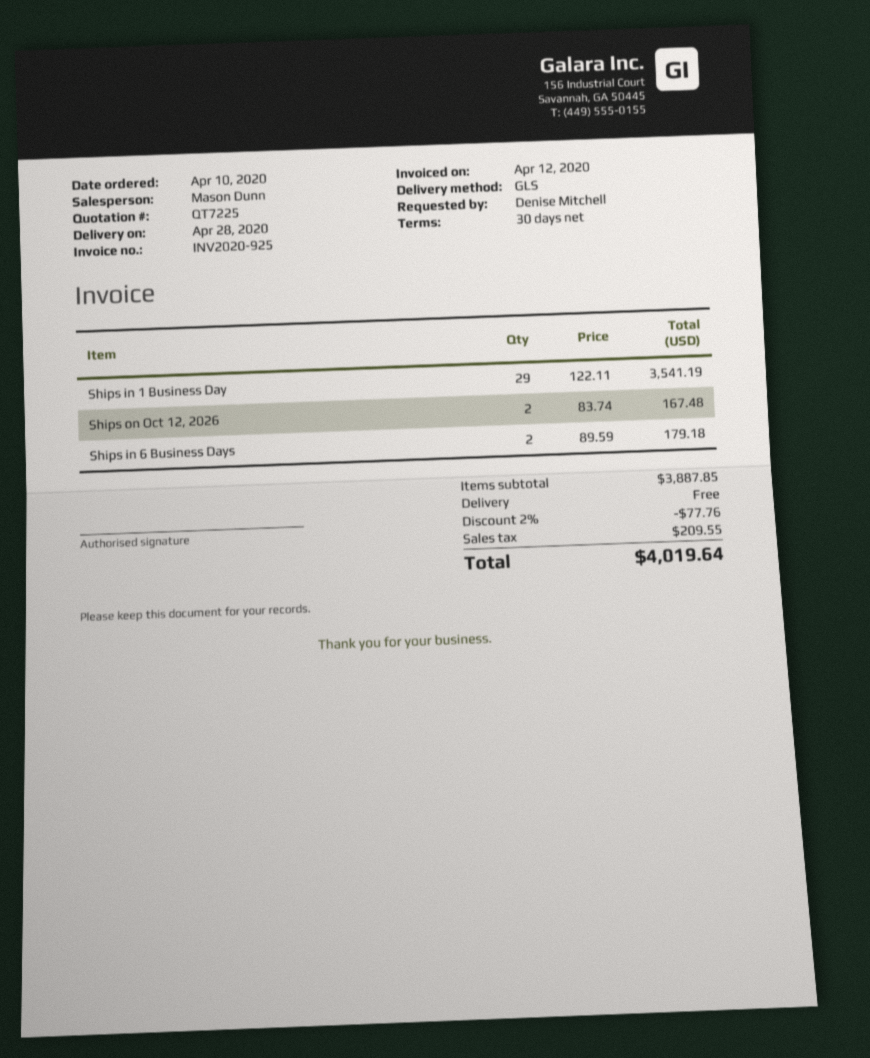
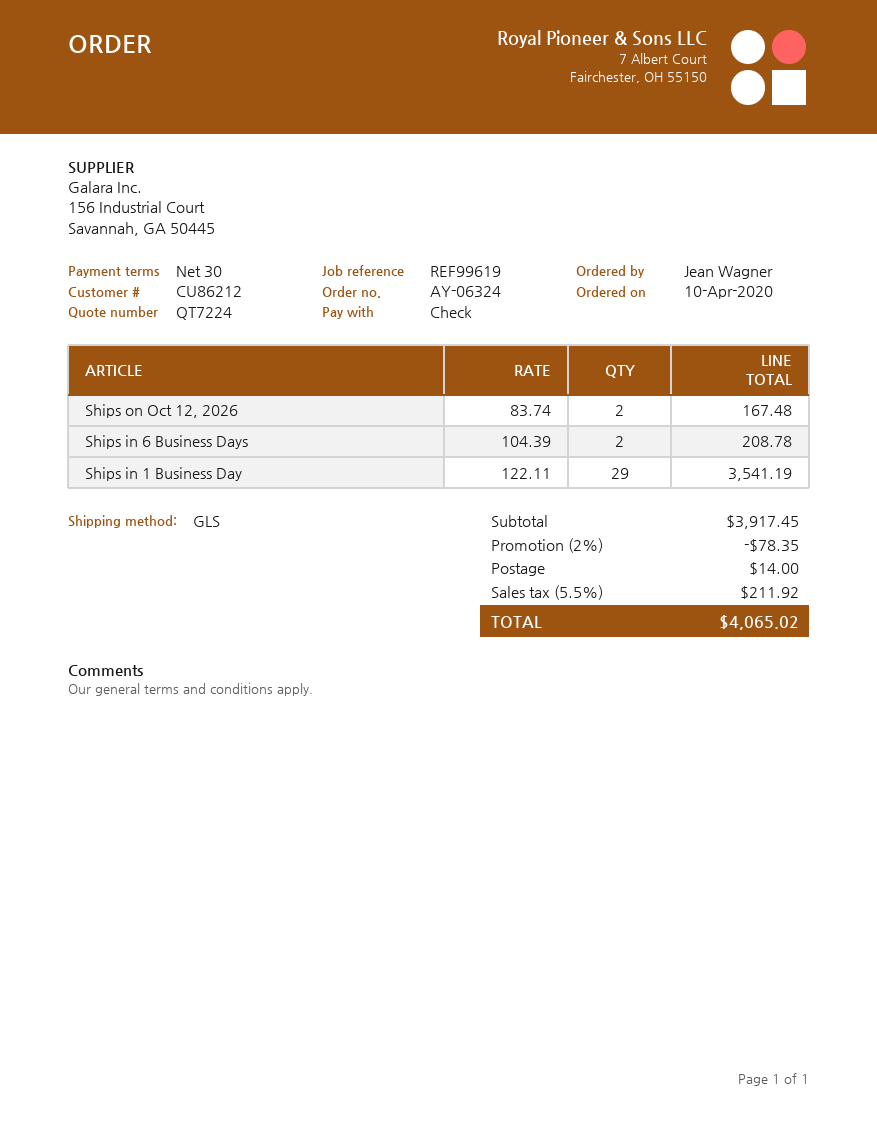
quote number: QT7225 -> QT7224
ordered by: Denise Mitchell -> Jean Wagner
Ships in 6 Business Days: 2 x 89.59 = 179.18 -> 2 x 104.39 = 208.78
subtotal: 3887.85 -> 3917.45
discount: 2% = 77.76 -> 2% = 78.35
shipping: 0.00 -> 14.00
tax: 209.55 -> 211.92
total: 4019.64 -> 4065.02

